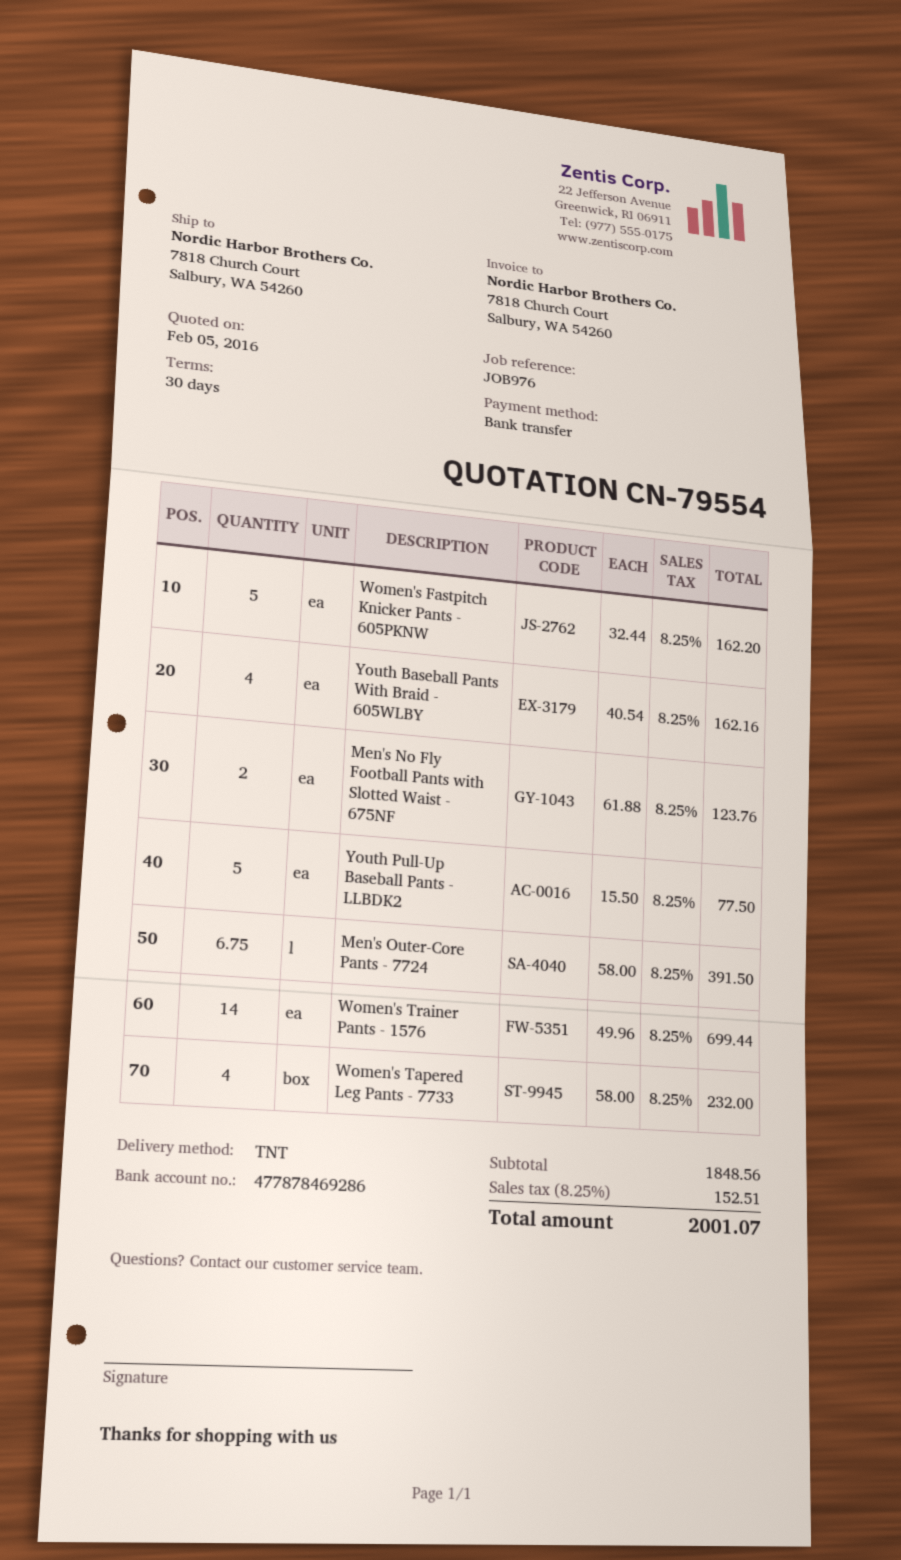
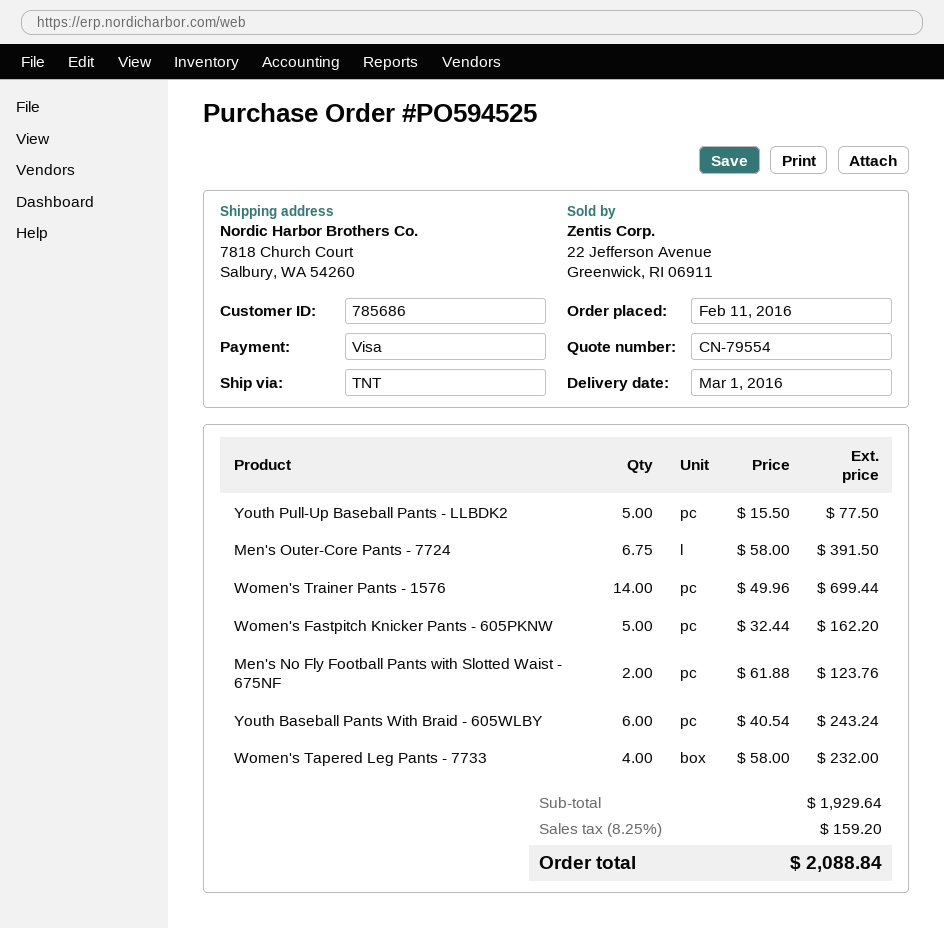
payment method: bank transfer -> Visa
Youth Baseball Pants With Braid - 605WLBY: 4 x 40.54 = 162.16 -> 6 x 40.54 = 243.24
subtotal: 1848.56 -> 1929.64
tax: 8.25% = 152.51 -> 8.25% = 159.20
total: 2001.07 -> 2088.84

